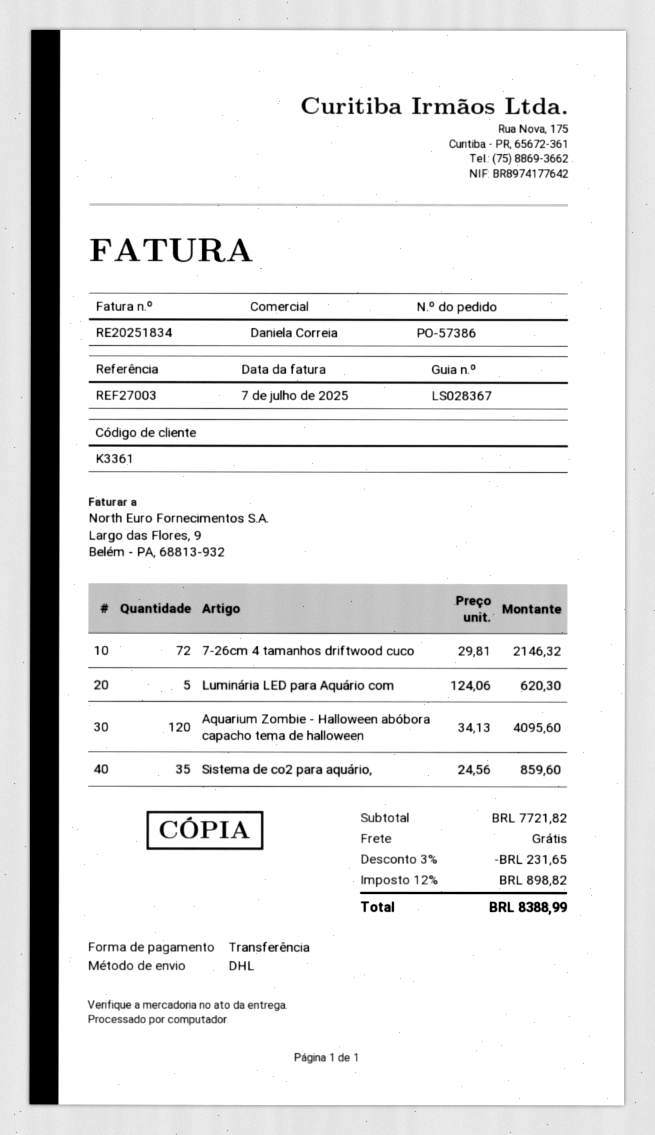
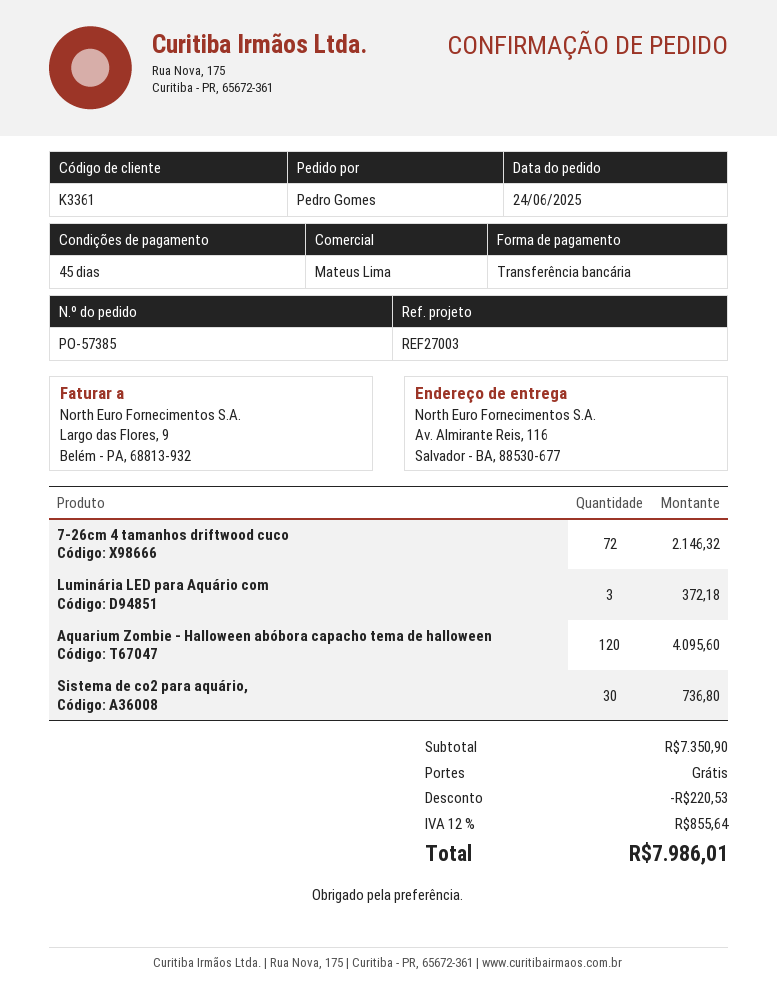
order number: PO-57386 -> PO-57385
sales rep: Daniela Correia -> Mateus Lima
Luminária LED para Aquário com: 5 for 620.30 -> 3 for 372.18
Sistema de co2 para aquário,: 35 for 859.60 -> 30 for 736.80
subtotal: 7721.82 -> 7350.90
discount: 231.65 -> 220.53
tax: 12% = 898.82 -> 12% = 855.64
total: 8388.99 -> 7986.01

